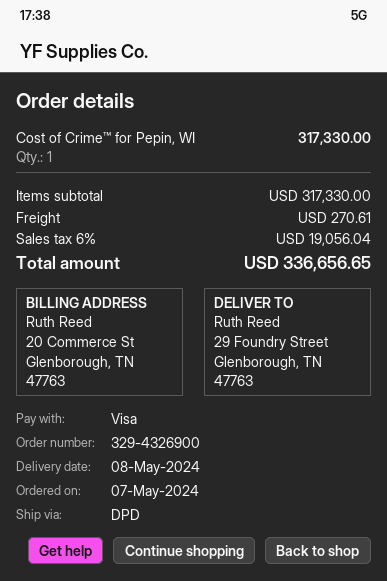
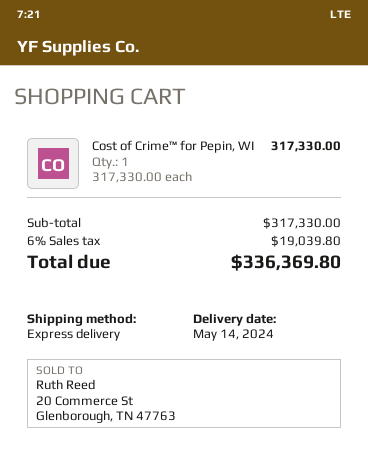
delivery date: 2024-05-08 -> 2024-05-14
shipping method: DPD -> express
shipping: 270.61 -> none
tax: 6% = 19056.04 -> 6% = 19039.80
total: 336656.65 -> 336369.80

